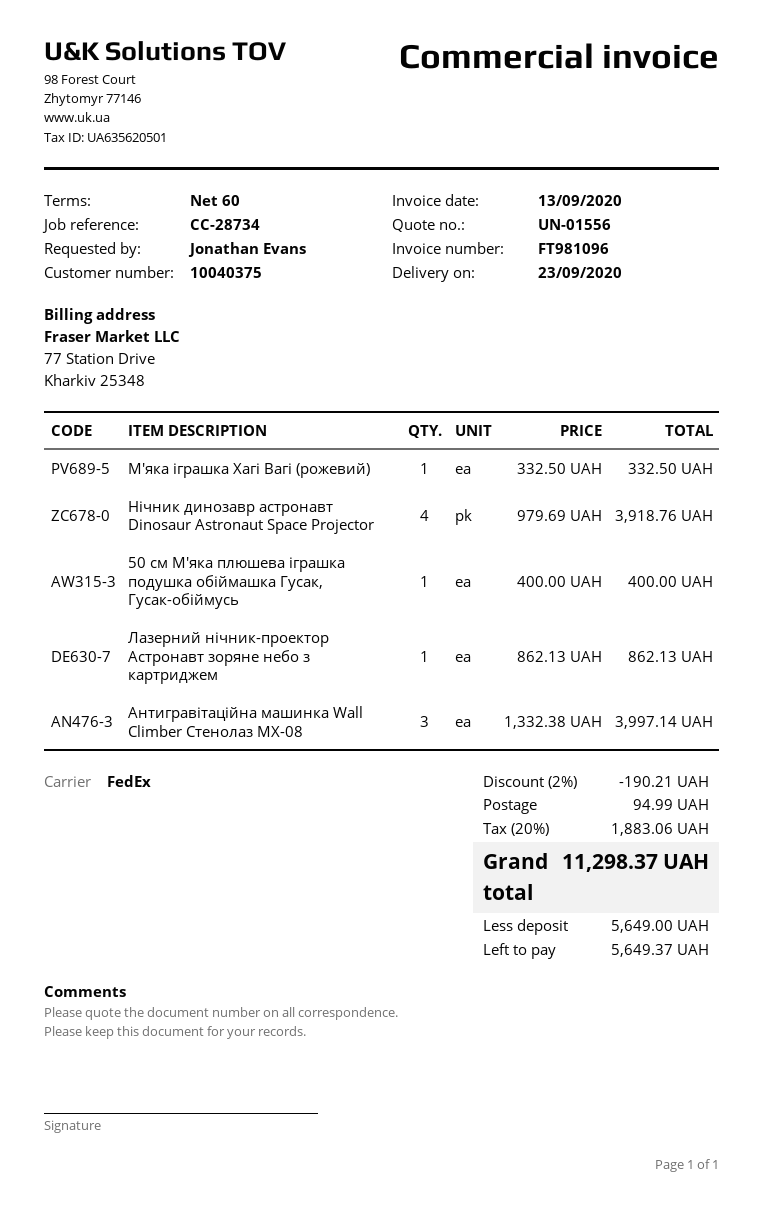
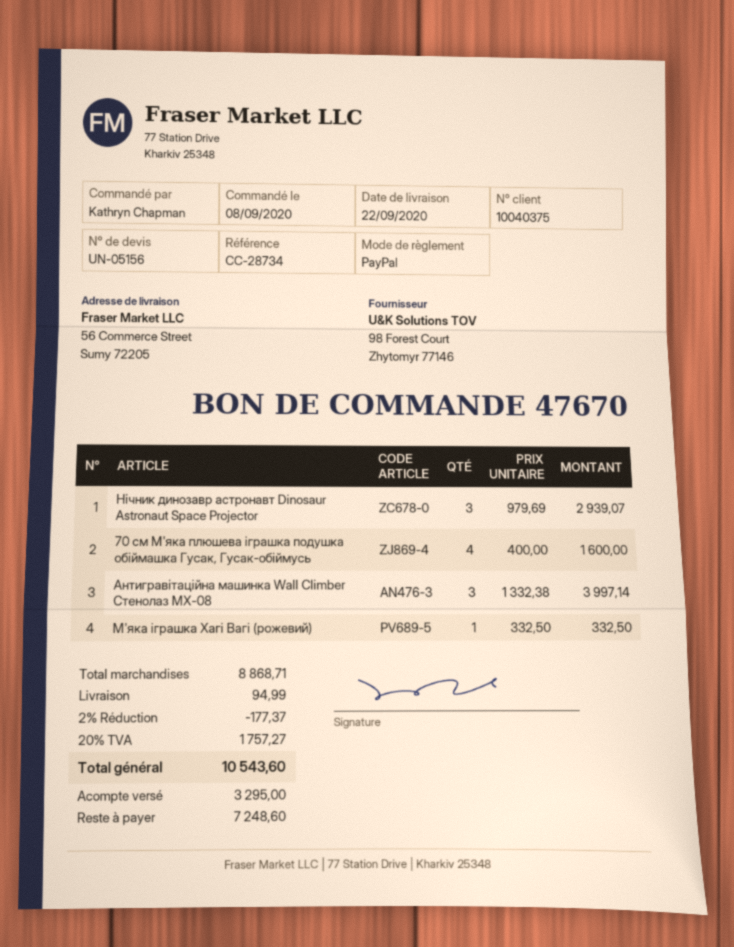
quote number: UN-01556 -> UN-05156
delivery date: 2020-09-23 -> 2020-09-22
ordered by: Jonathan Evans -> Kathryn Chapman
Нічник динозавр астронавт Dinosaur Astronaut Space Projector: 4 x 979.69 = 3918.76 -> 3 x 979.69 = 2939.07
50 см М'яка плюшева іграшка подушка обіймашка Гусак, Гусак-обіймусь: 1 x 400.00 = 400.00 -> none
Лазерний нічник-проектор Астронавт зоряне небо з картриджем: 1 x 862.13 = 862.13 -> none
70 см М'яка плюшева іграшка подушка обіймашка Гусак, Гусак-обіймусь: none -> 4 x 400.00 = 1600.00
discount: 2% = 190.21 -> 2% = 177.37
tax: 20% = 1883.06 -> 20% = 1757.27
total: 11298.37 -> 10543.60
deposit: 5649.00 -> 3295.00
balance: 5649.37 -> 7248.60

